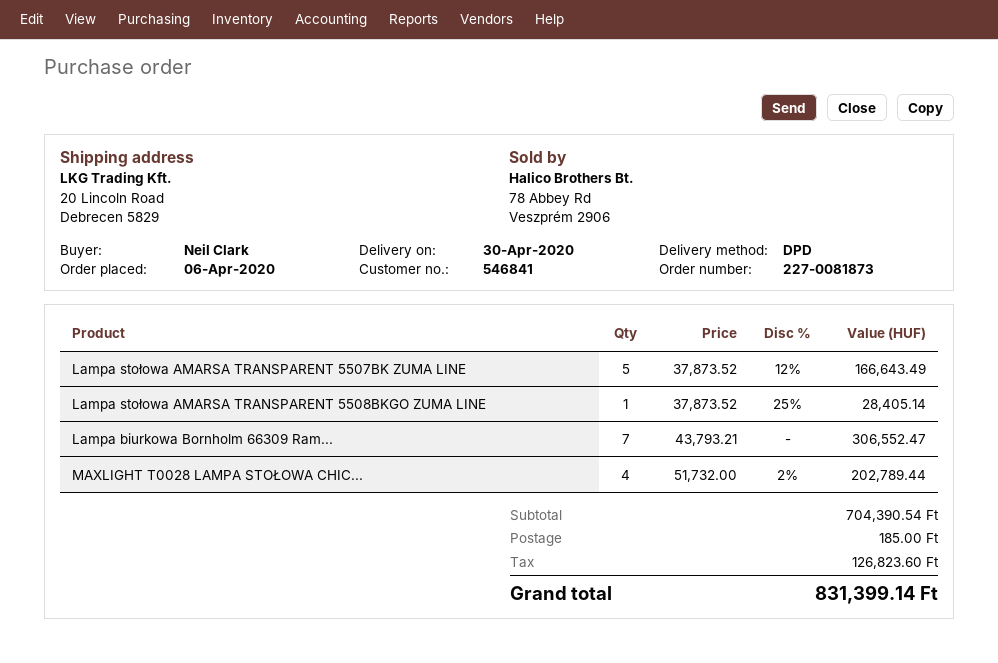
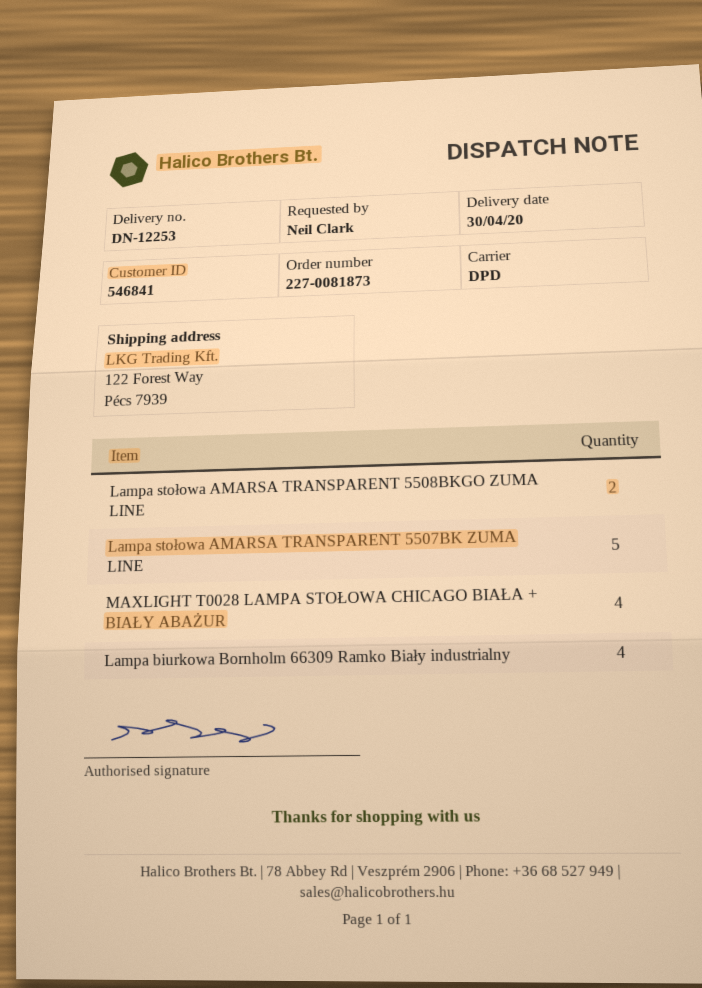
ship to: 20 Lincoln Road, Debrecen 5829 -> 122 Forest Way, Pécs 7939
Lampa stołowa AMARSA TRANSPARENT 5508BKGO ZUMA LINE: 1 -> 2
Lampa biurkowa Bornholm 66309 Ram...: 7 -> 4

